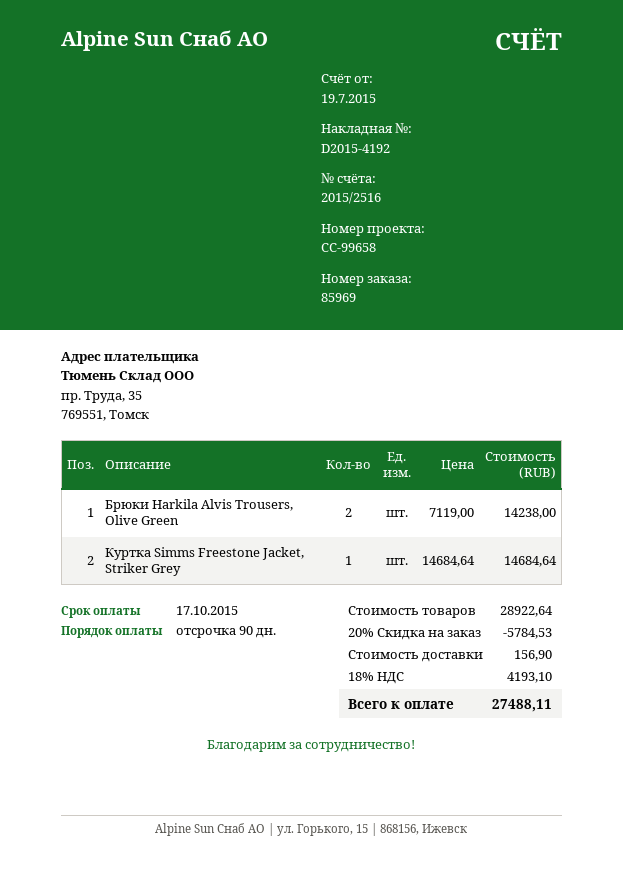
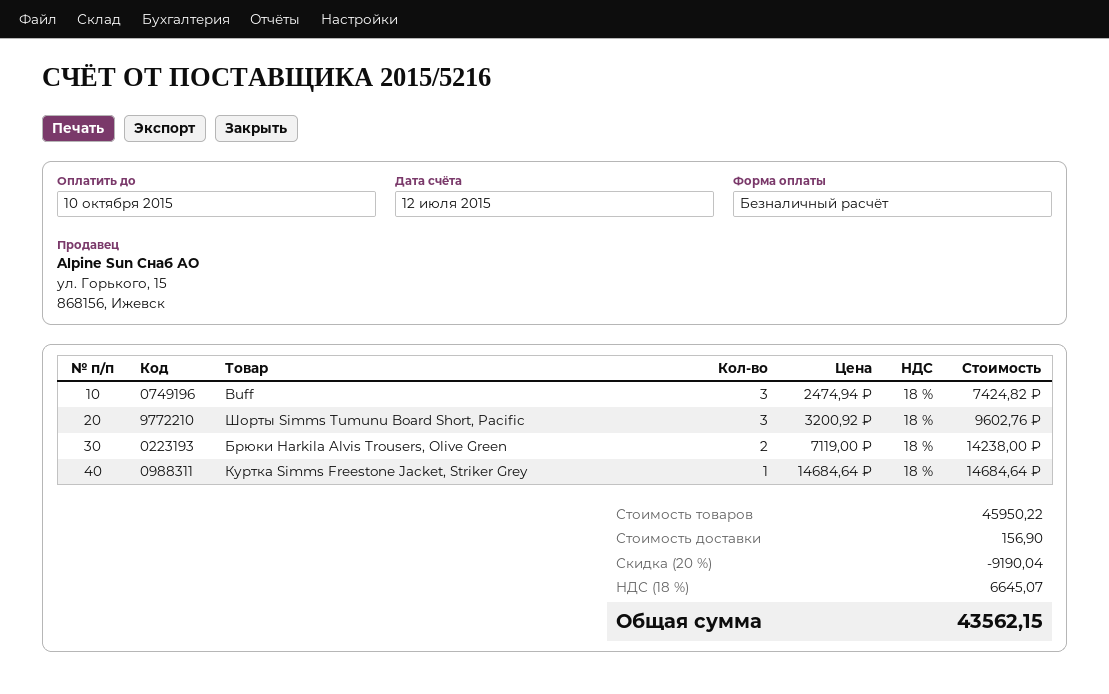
invoice number: 2015/2516 -> 2015/5216
invoice date: 2015-07-19 -> 2015-07-12
due date: 2015-10-17 -> 2015-10-10
Buff: none -> 3 x 2474.94 = 7424.82
Шорты Simms Tumunu Board Short, Pacific: none -> 3 x 3200.92 = 9602.76
subtotal: 28922.64 -> 45950.22
discount: 20% = 5784.53 -> 20% = 9190.04
tax: 18% = 4193.10 -> 18% = 6645.07
total: 27488.11 -> 43562.15

